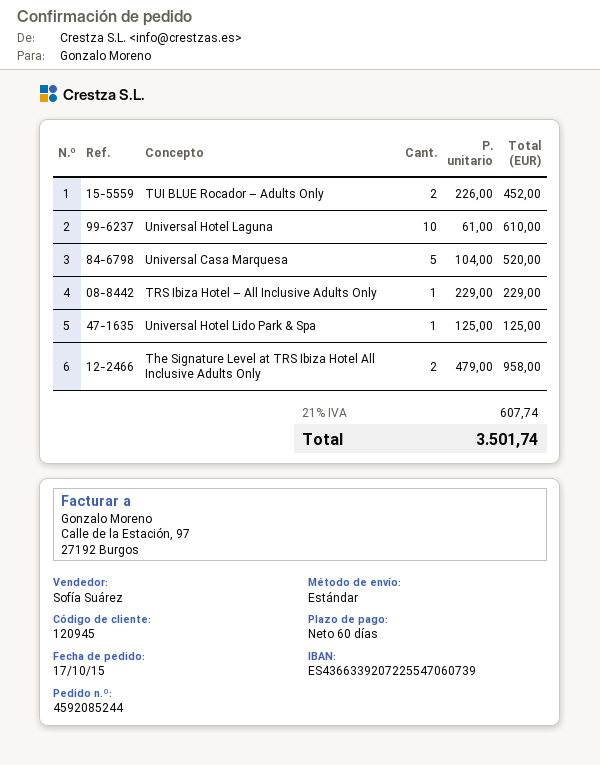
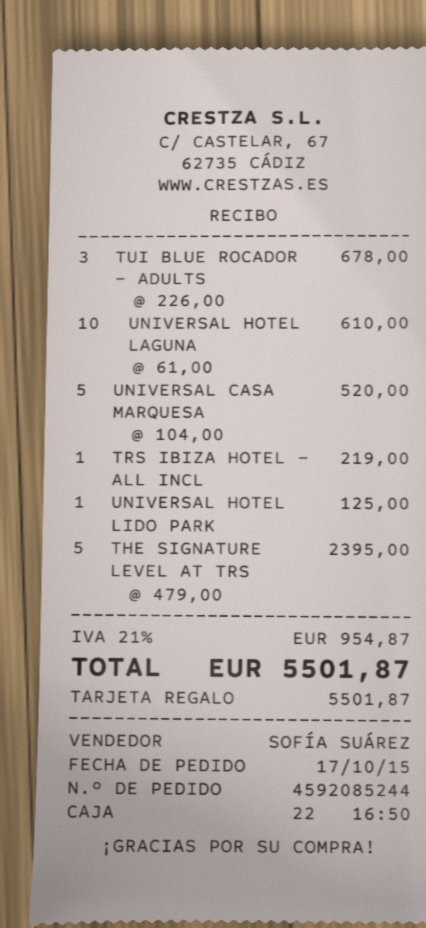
TUI BLUE Rocador – Adults Only: 2 x 226.00 = 452.00 -> 3 x 226.00 = 678.00
TRS Ibiza Hotel – All Inclusive Adults Only: 1 x 229.00 = 229.00 -> 1 x 219.00 = 219.00
The Signature Level at TRS Ibiza Hotel All Inclusive Adults Only: 2 x 479.00 = 958.00 -> 5 x 479.00 = 2395.00
tax: 21% = 607.74 -> 21% = 954.87
total: 3501.74 -> 5501.87

